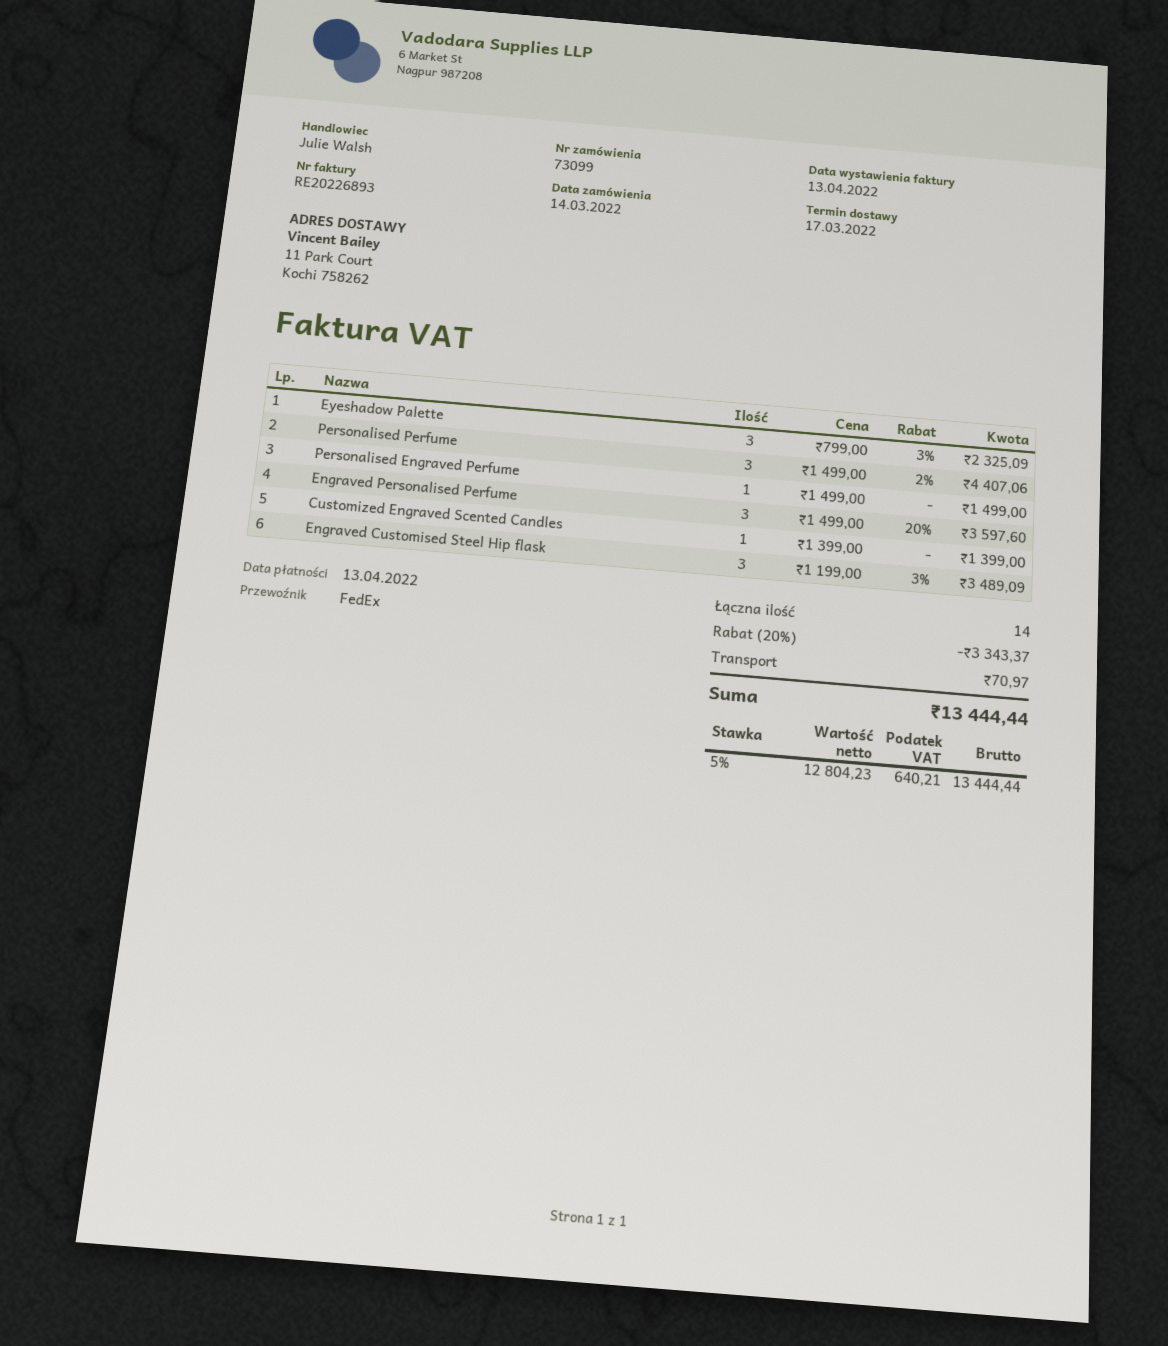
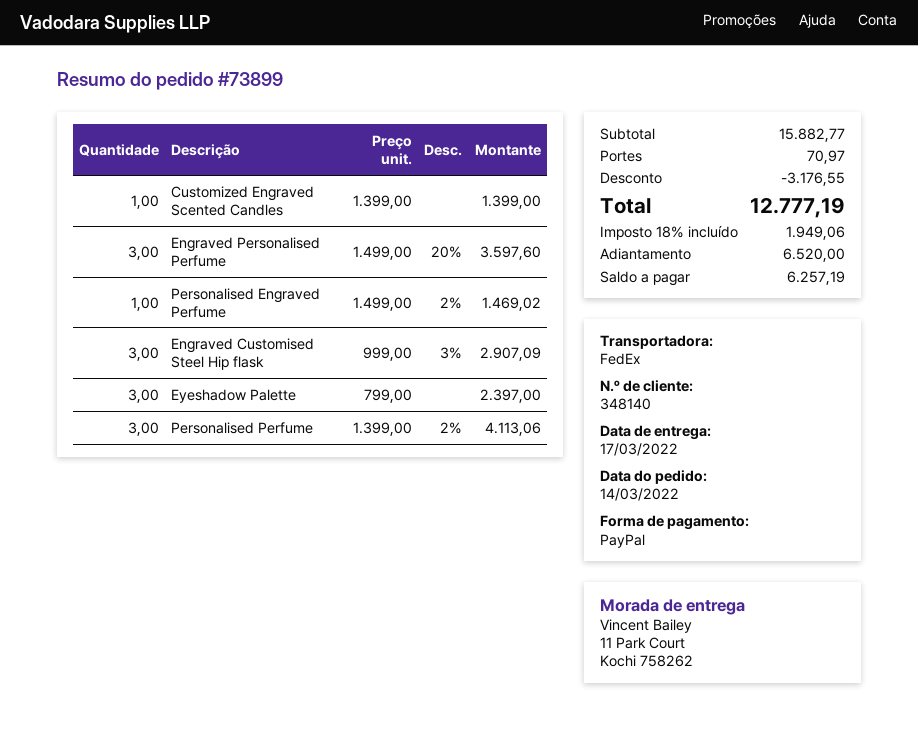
order number: 73099 -> 73899
Eyeshadow Palette: 3 x 799.00 - 3% = 2325.09 -> 3 x 799.00 = 2397.00
Personalised Perfume: 3 x 1499.00 - 2% = 4407.06 -> 3 x 1399.00 - 2% = 4113.06
Personalised Engraved Perfume: 1 x 1499.00 = 1499.00 -> 1 x 1499.00 - 2% = 1469.02
Engraved Customised Steel Hip flask: 3 x 1199.00 - 3% = 3489.09 -> 3 x 999.00 - 3% = 2907.09
discount: 3343.37 -> 3176.55
tax: 5% = 640.21 -> 18% = 1949.06
total: 13444.44 -> 12777.19

